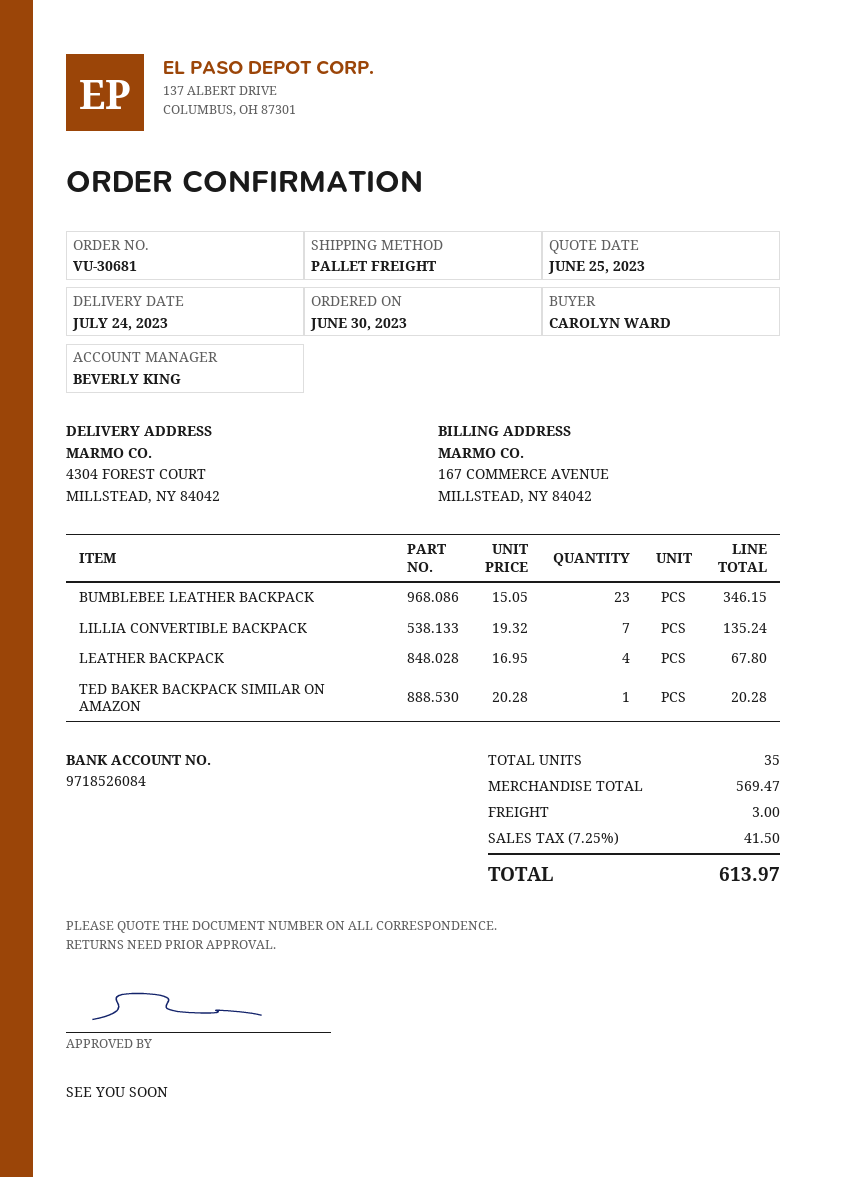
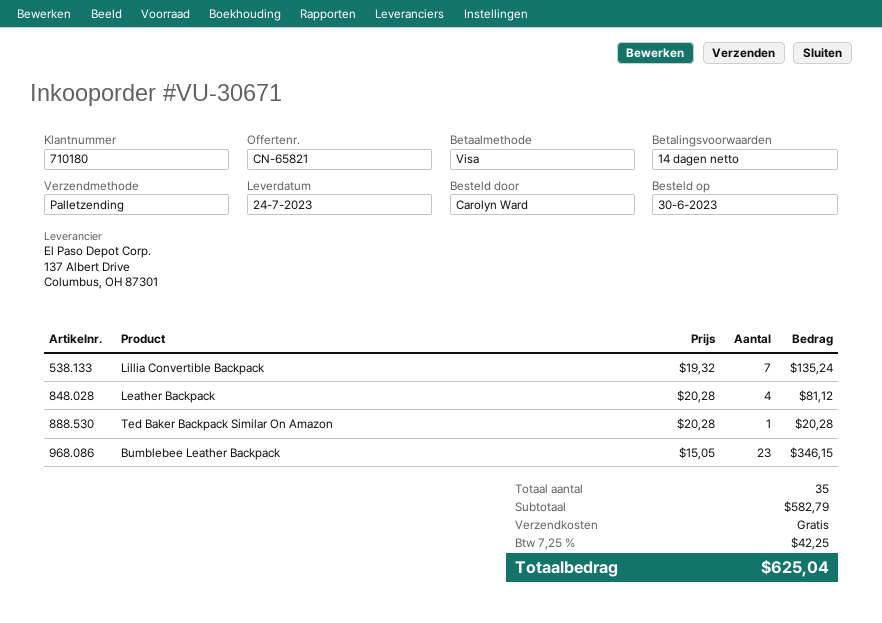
order number: VU-30681 -> VU-30671
LEATHER BACKPACK: 4 x 16.95 = 67.80 -> 4 x 20.28 = 81.12
subtotal: 569.47 -> 582.79
shipping: 3.00 -> 0.00
tax: 7.25% = 41.50 -> 7.25% = 42.25
total: 613.97 -> 625.04

